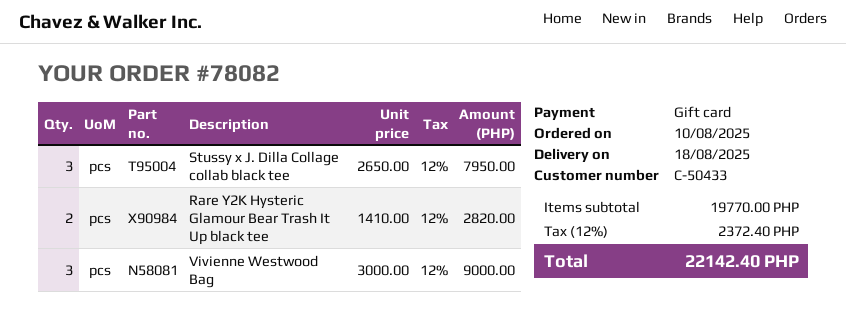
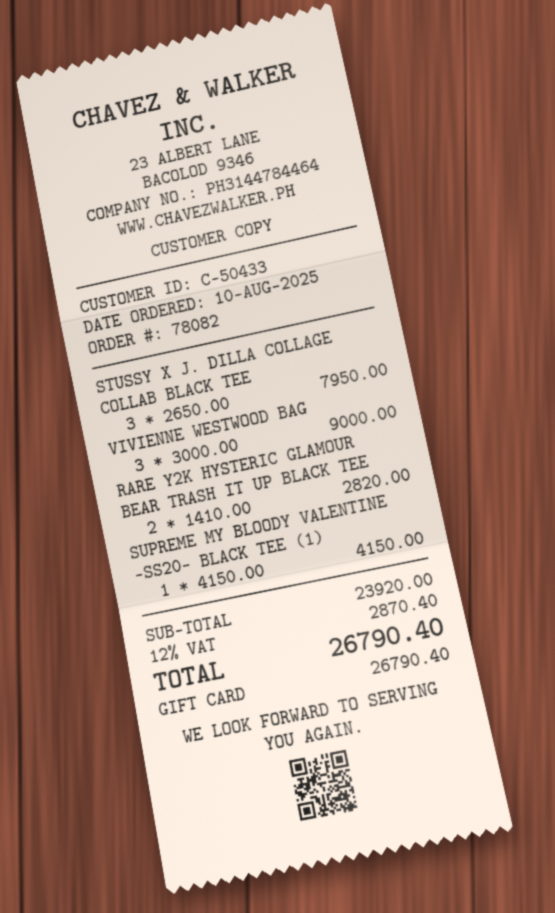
SUPREME MY BLOODY VALENTINE -SS20- BLACK TEE (1): none -> 1 x 4150.00 = 4150.00
subtotal: 19770.00 -> 23920.00
tax: 12% = 2372.40 -> 12% = 2870.40
total: 22142.40 -> 26790.40

